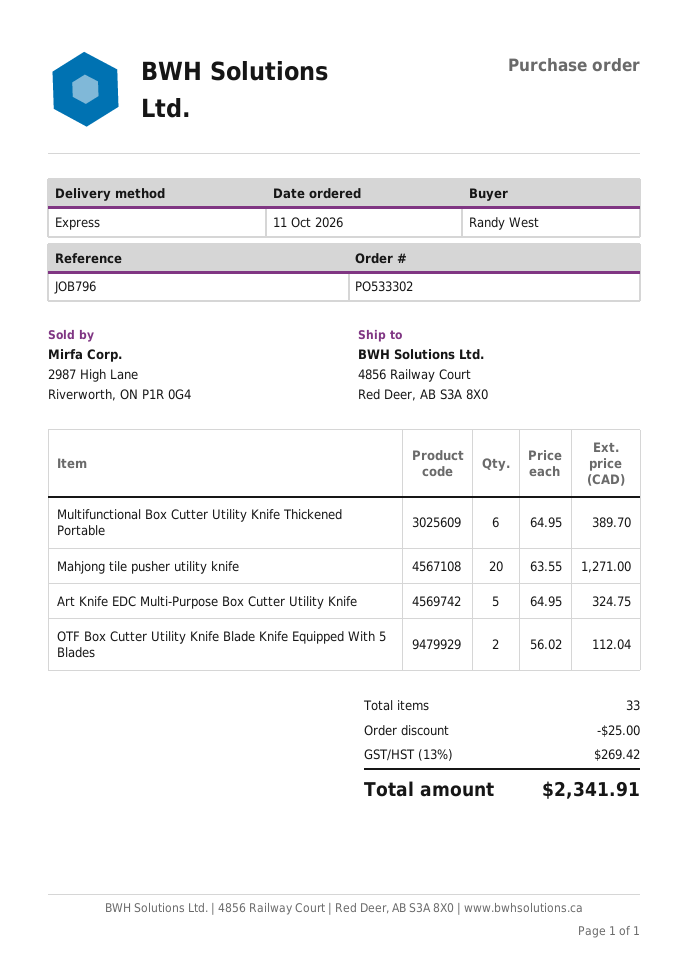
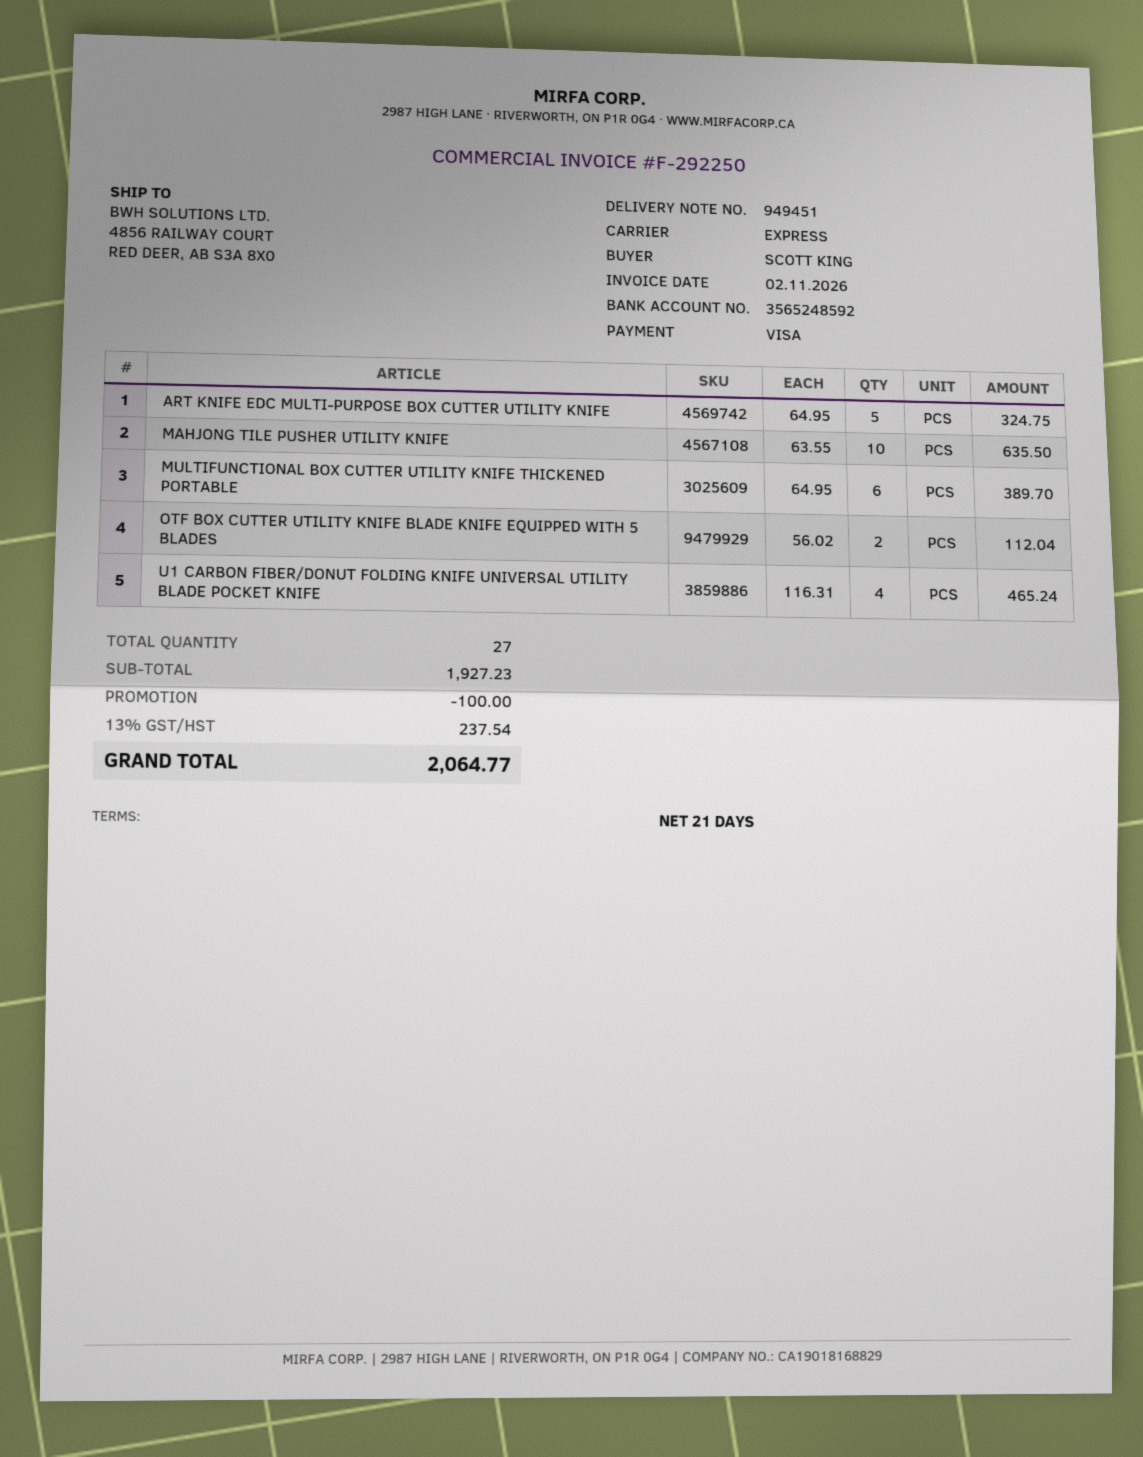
ordered by: Randy West -> SCOTT KING
Mahjong tile pusher utility knife: 20 x 63.55 = 1271.00 -> 10 x 63.55 = 635.50
U1 CARBON FIBER/DONUT FOLDING KNIFE UNIVERSAL UTILITY BLADE POCKET KNIFE: none -> 4 x 116.31 = 465.24
total quantity: 33 -> 27
discount: 25.00 -> 100.00
tax: 13% = 269.42 -> 13% = 237.54
total: 2341.91 -> 2064.77

